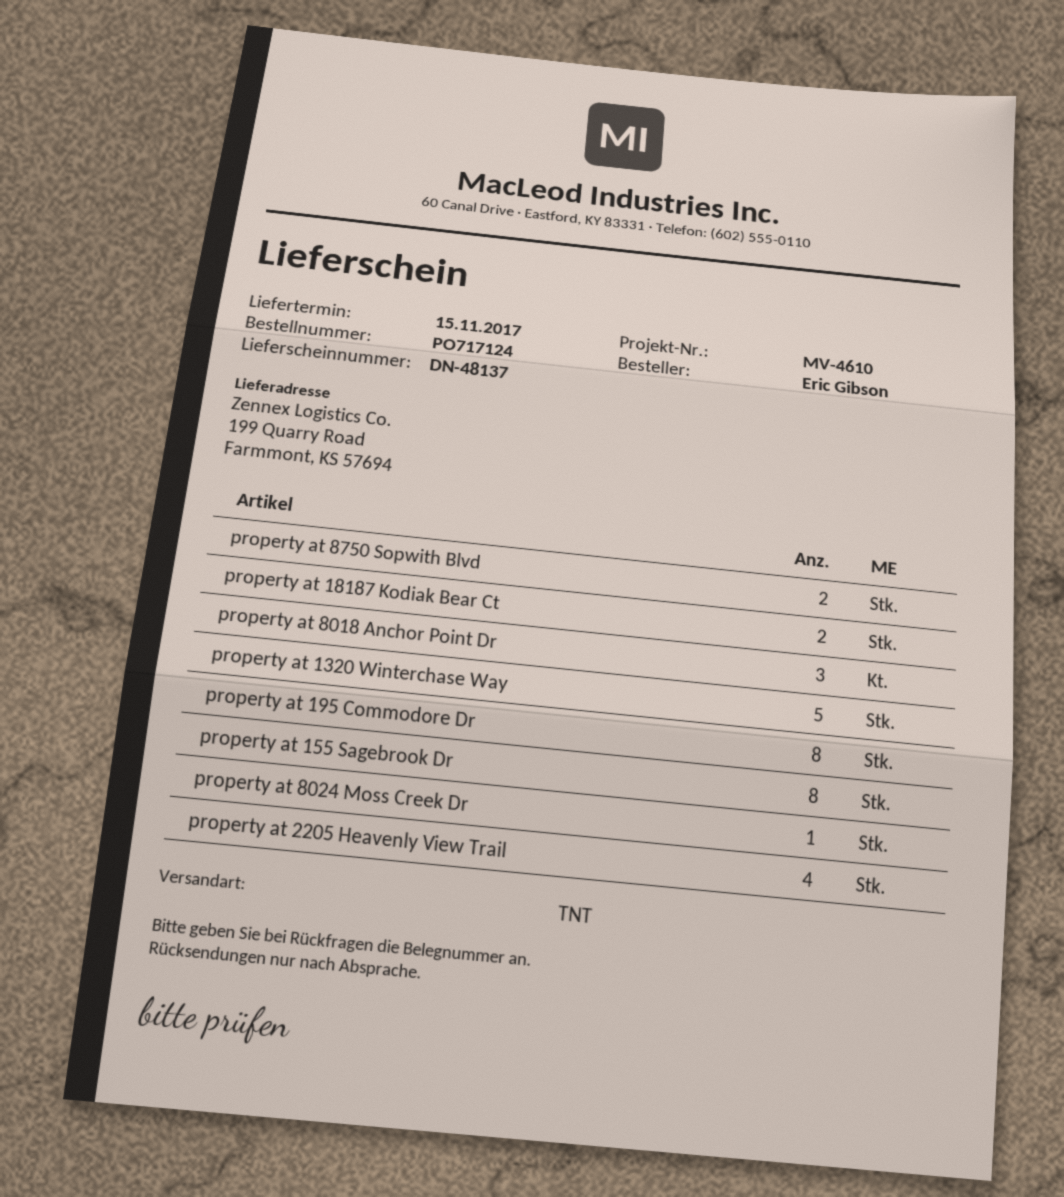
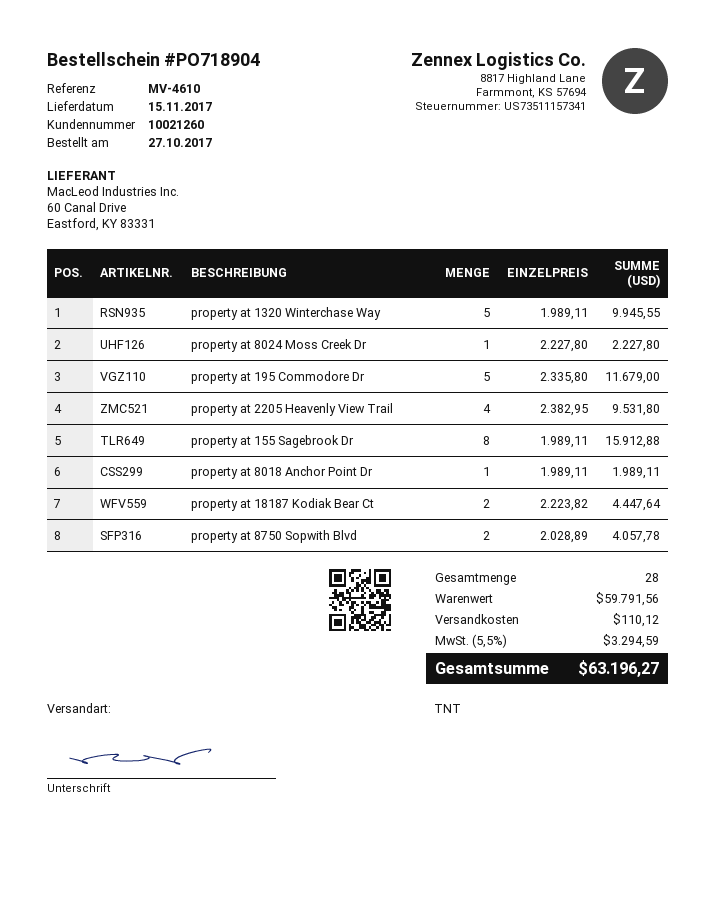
order number: PO717124 -> PO718904
property at 8018 Anchor Point Dr: 3 -> 1
property at 195 Commodore Dr: 8 -> 5

